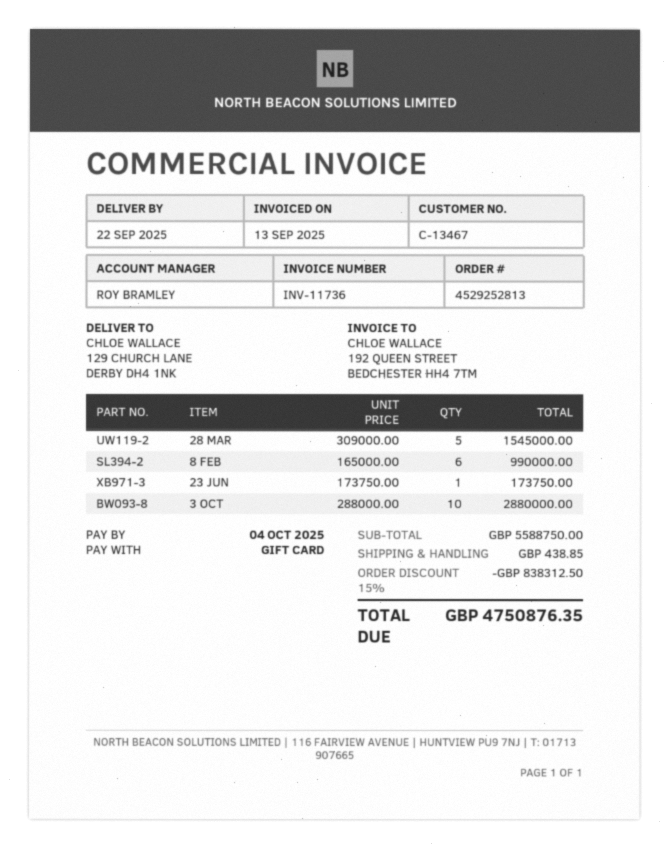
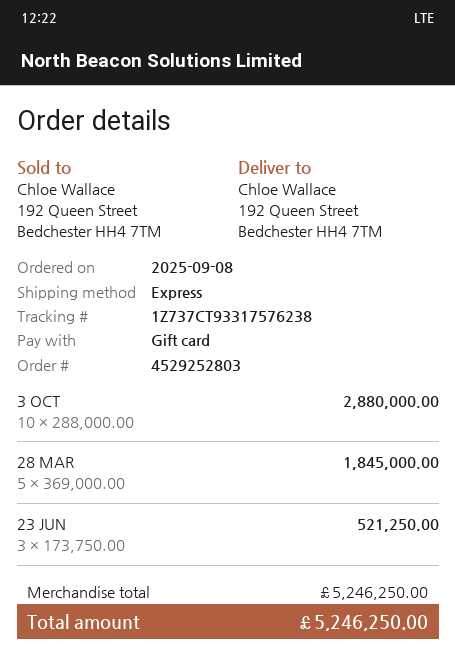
order number: 4529252813 -> 4529252803
ship to: 129 CHURCH LANE, DERBY DH4 1NK -> 192 Queen Street, Bedchester HH4 7TM
28 MAR: 5 x 309000.00 = 1545000.00 -> 5 x 369000.00 = 1845000.00
8 FEB: 6 x 165000.00 = 990000.00 -> none
23 JUN: 1 x 173750.00 = 173750.00 -> 3 x 173750.00 = 521250.00
subtotal: 5588750.00 -> 5246250.00
discount: 15% = 838312.50 -> none
shipping: 438.85 -> none
total: 4750876.35 -> 5246250.00

